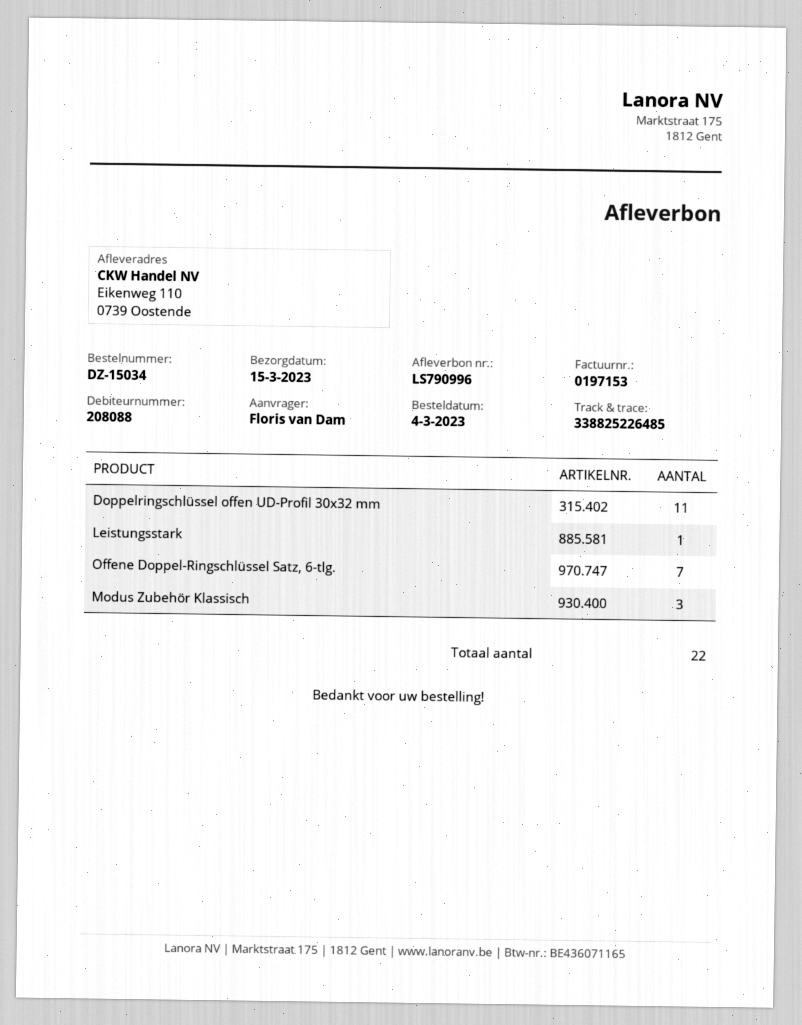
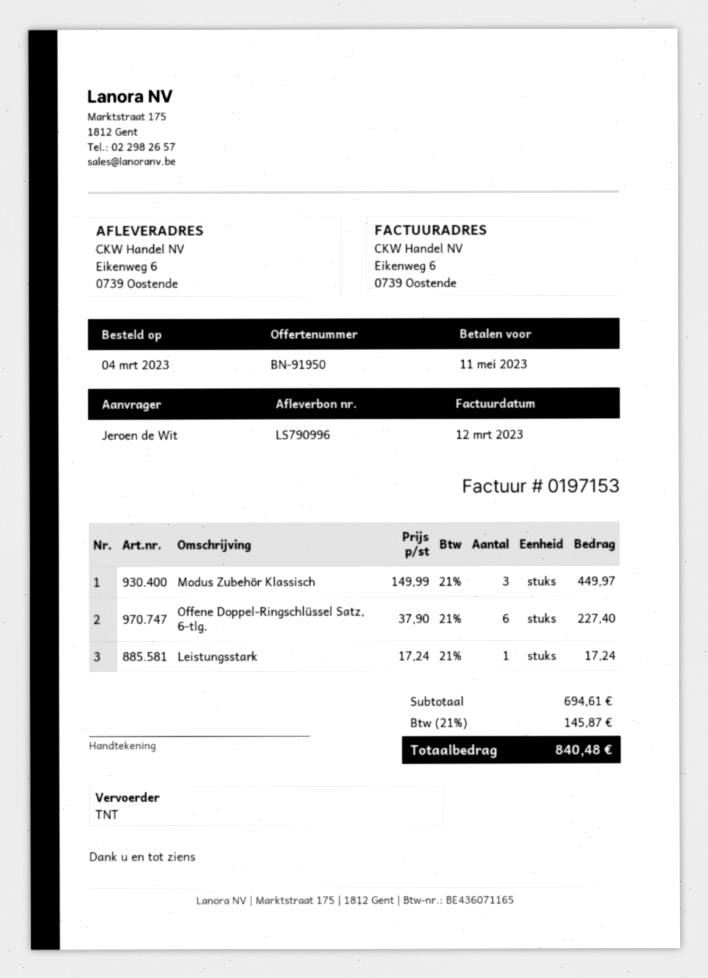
ordered by: Floris van Dam -> Jeroen de Wit
ship to: Eikenweg 110, 0739 Oostende -> Eikenweg 6, 0739 Oostende
Doppelringschlüssel offen UD-Profil 30x32 mm: 11 -> none
Offene Doppel-Ringschlüssel Satz, 6-tlg.: 7 -> 6

